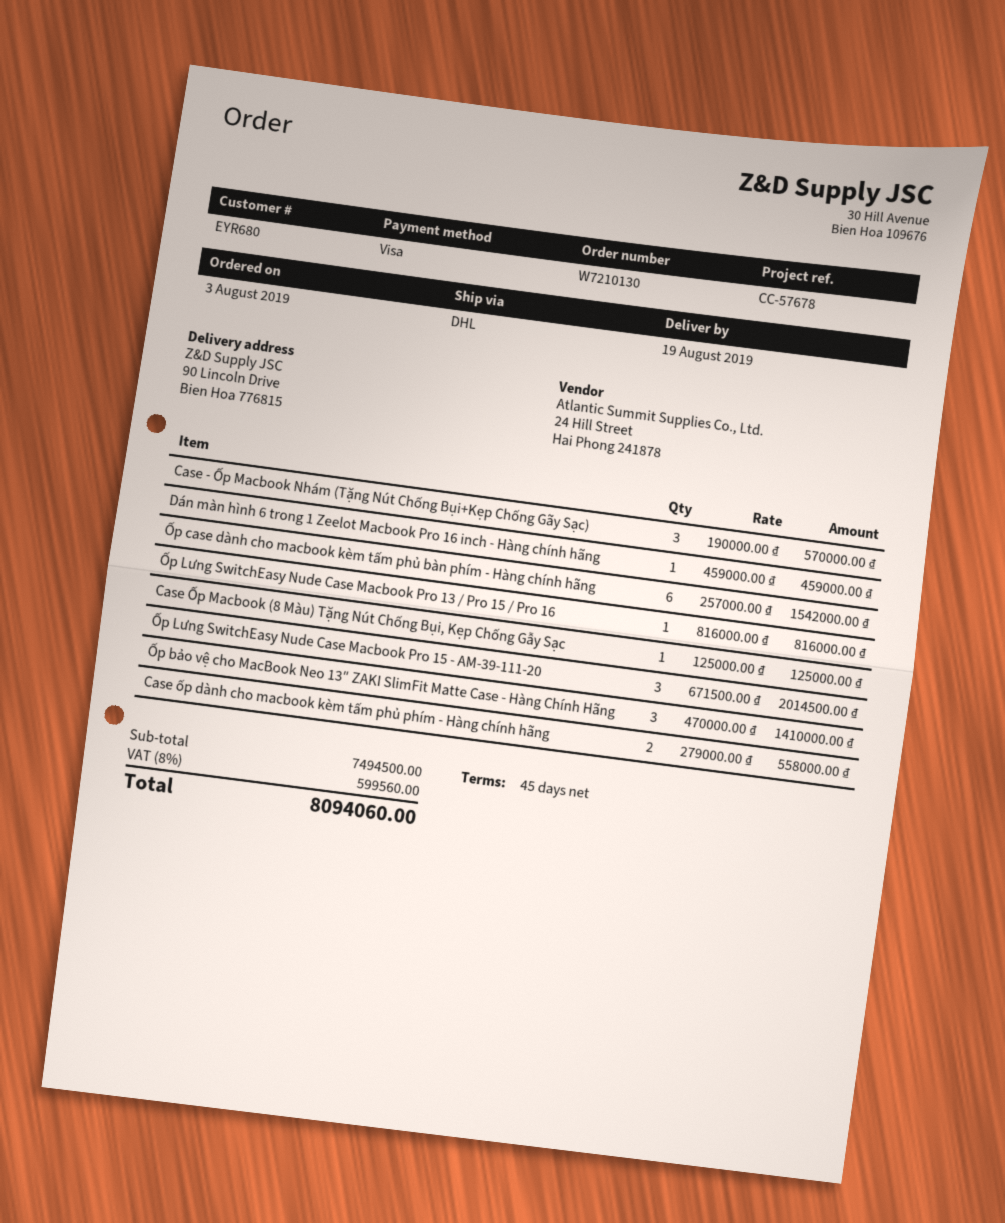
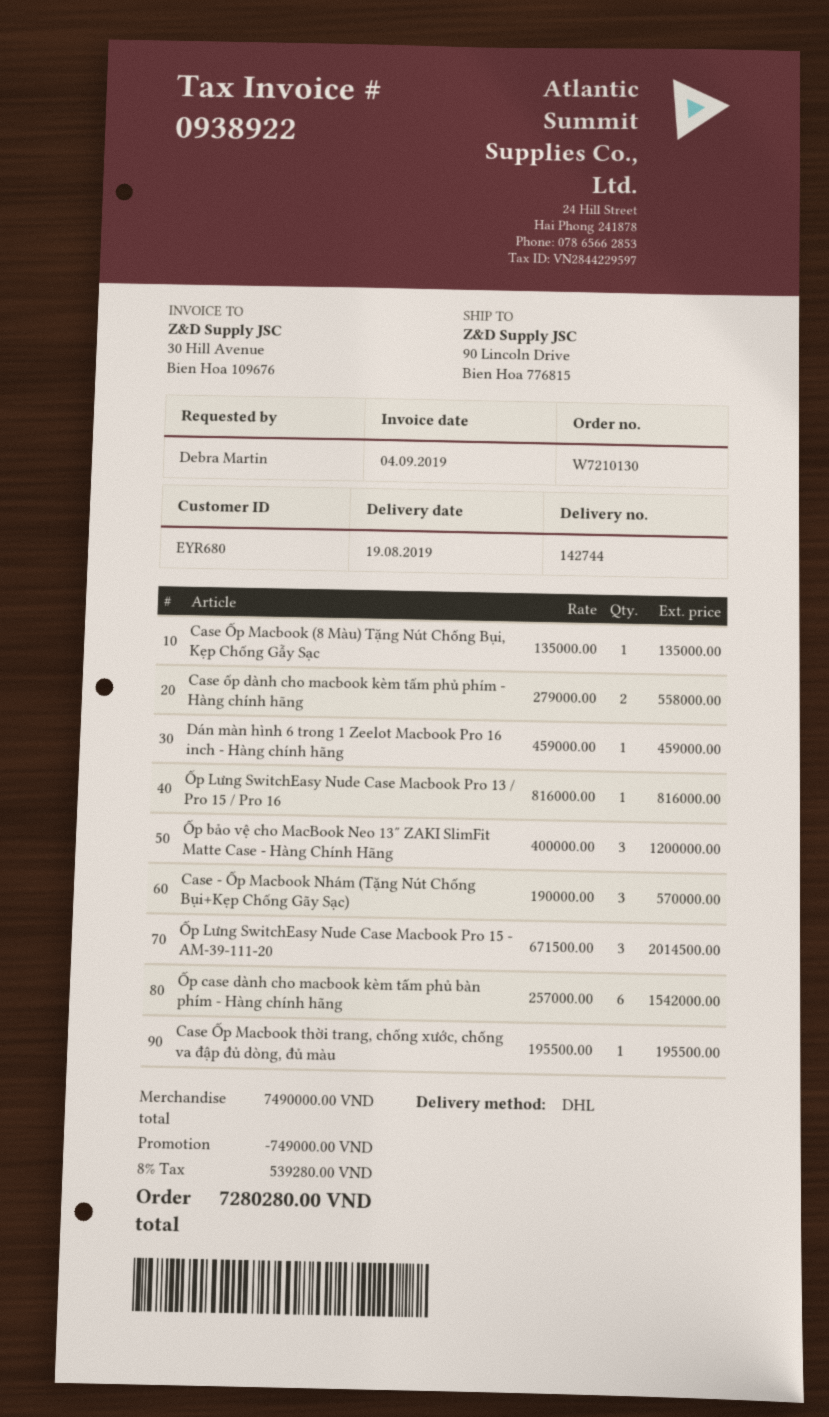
Case Ốp Macbook (8 Màu) Tặng Nút Chống Bụi, Kẹp Chống Gẫy Sạc: 1 x 125000.00 = 125000.00 -> 1 x 135000.00 = 135000.00
Ốp bảo vệ cho MacBook Neo 13″ ZAKI SlimFit Matte Case - Hàng Chính Hãng: 3 x 470000.00 = 1410000.00 -> 3 x 400000.00 = 1200000.00
Case Ốp Macbook thời trang, chống xước, chống va đập đủ dòng, đủ màu: none -> 1 x 195500.00 = 195500.00
subtotal: 7494500.00 -> 7490000.00
discount: none -> 749000.00
tax: 8% = 599560.00 -> 8% = 539280.00
total: 8094060.00 -> 7280280.00

